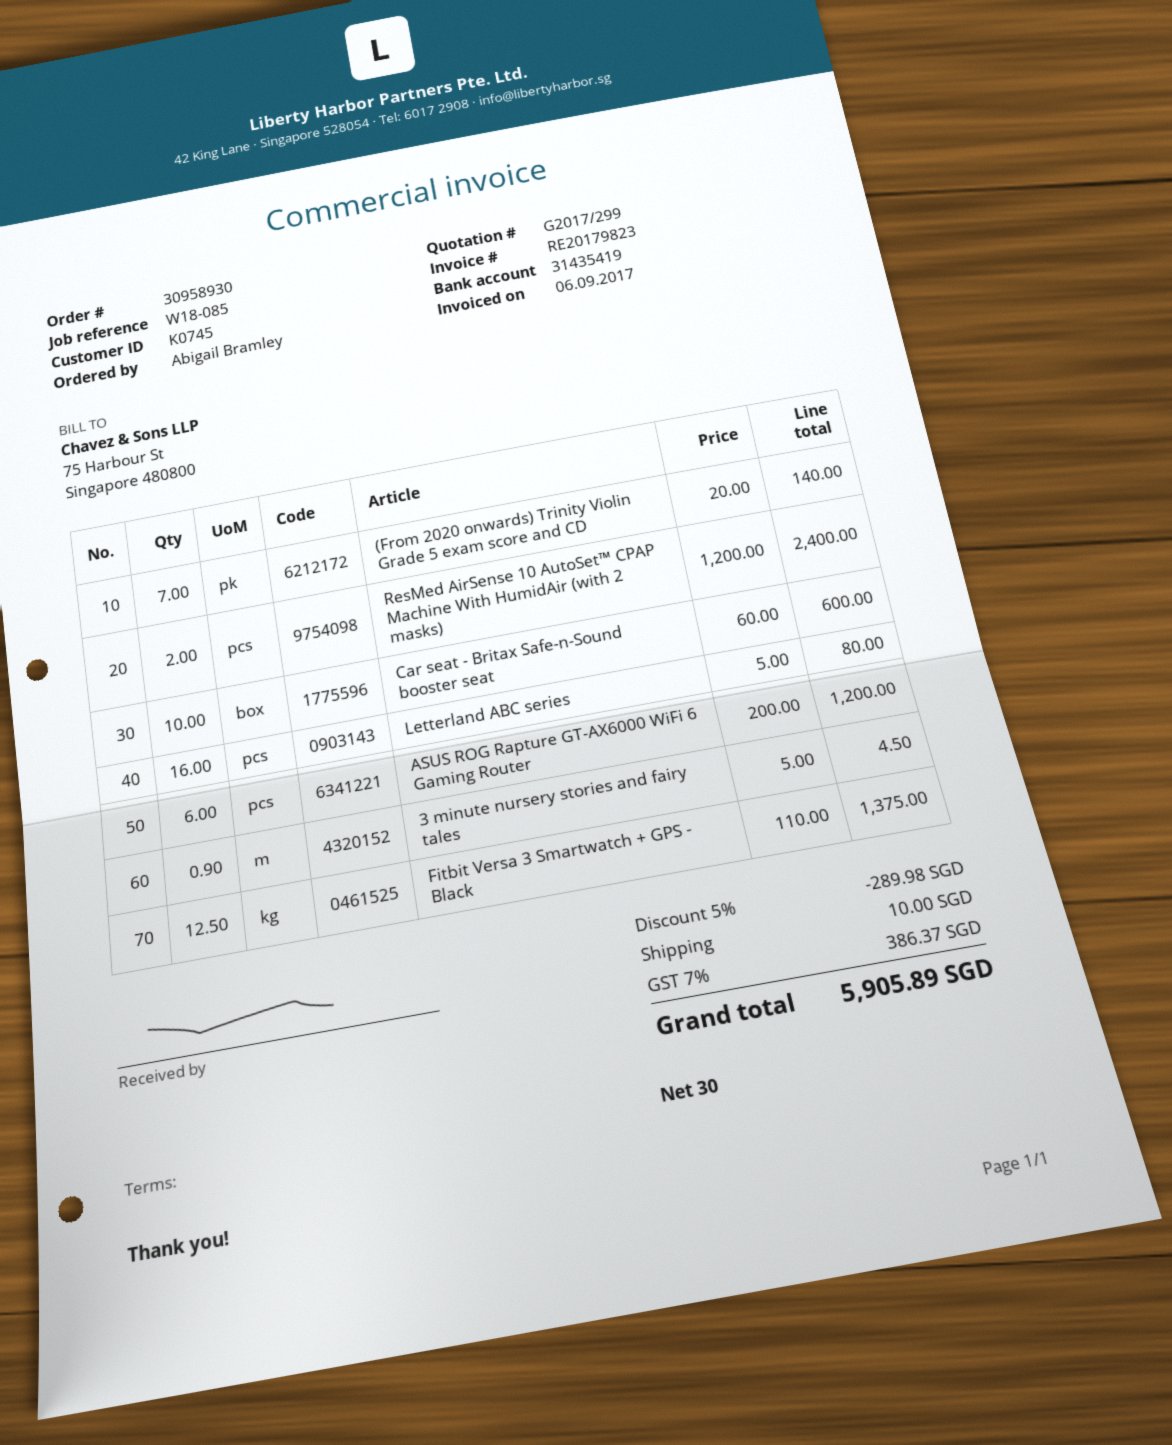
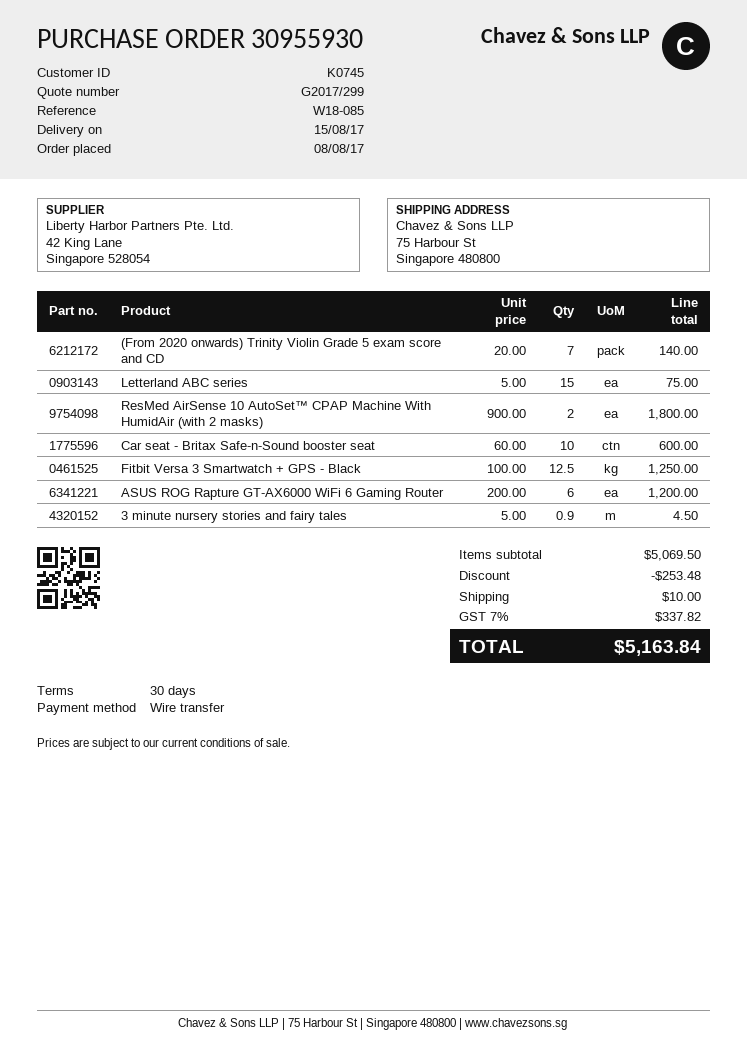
order number: 30958930 -> 30955930
ResMed AirSense 10 AutoSet™ CPAP Machine With HumidAir (with 2 masks): 2 x 1200.00 = 2400.00 -> 2 x 900.00 = 1800.00
Letterland ABC series: 16 x 5.00 = 80.00 -> 15 x 5.00 = 75.00
Fitbit Versa 3 Smartwatch + GPS - Black: 12.5 x 110.00 = 1375.00 -> 12.5 x 100.00 = 1250.00
discount: 289.98 -> 253.48
tax: 7% = 386.37 -> 7% = 337.82
total: 5905.89 -> 5163.84

